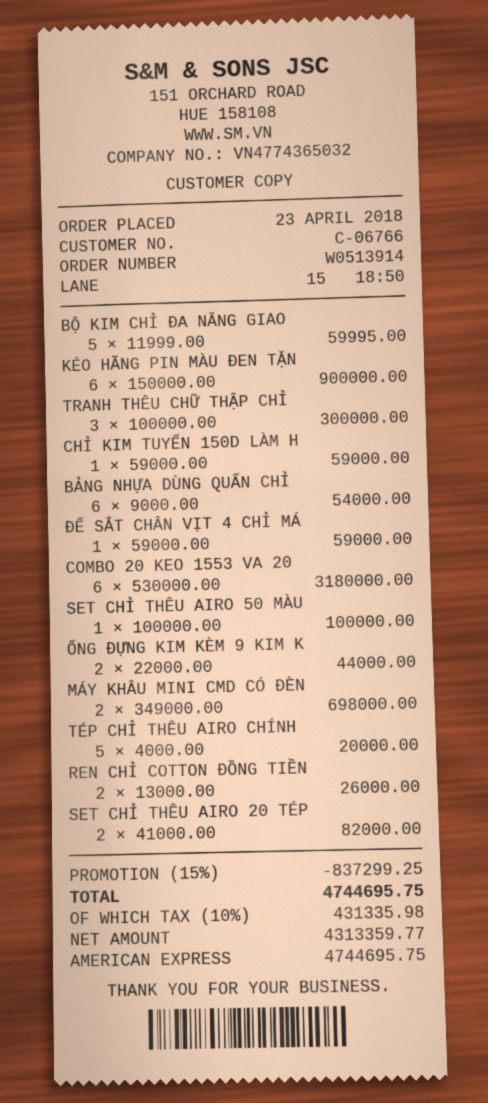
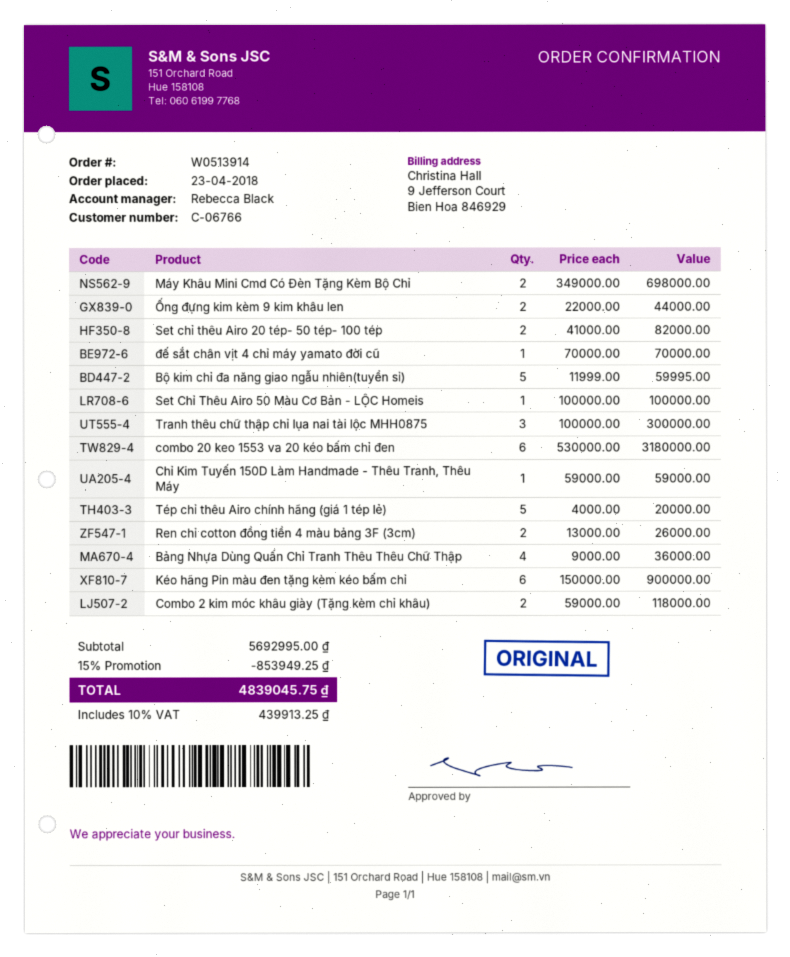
BẢNG NHỰA DÙNG QUẤN CHỈ: 6 x 9000.00 = 54000.00 -> 4 x 9000.00 = 36000.00
ĐẾ SẮT CHÂN VỊT 4 CHỈ MÁ: 1 x 59000.00 = 59000.00 -> 1 x 70000.00 = 70000.00
Combo 2 kim móc khâu giày (Tặng kèm chỉ khâu): none -> 2 x 59000.00 = 118000.00
discount: 15% = 837299.25 -> 15% = 853949.25
tax: 10% = 431335.98 -> 10% = 439913.25
total: 4744695.75 -> 4839045.75

